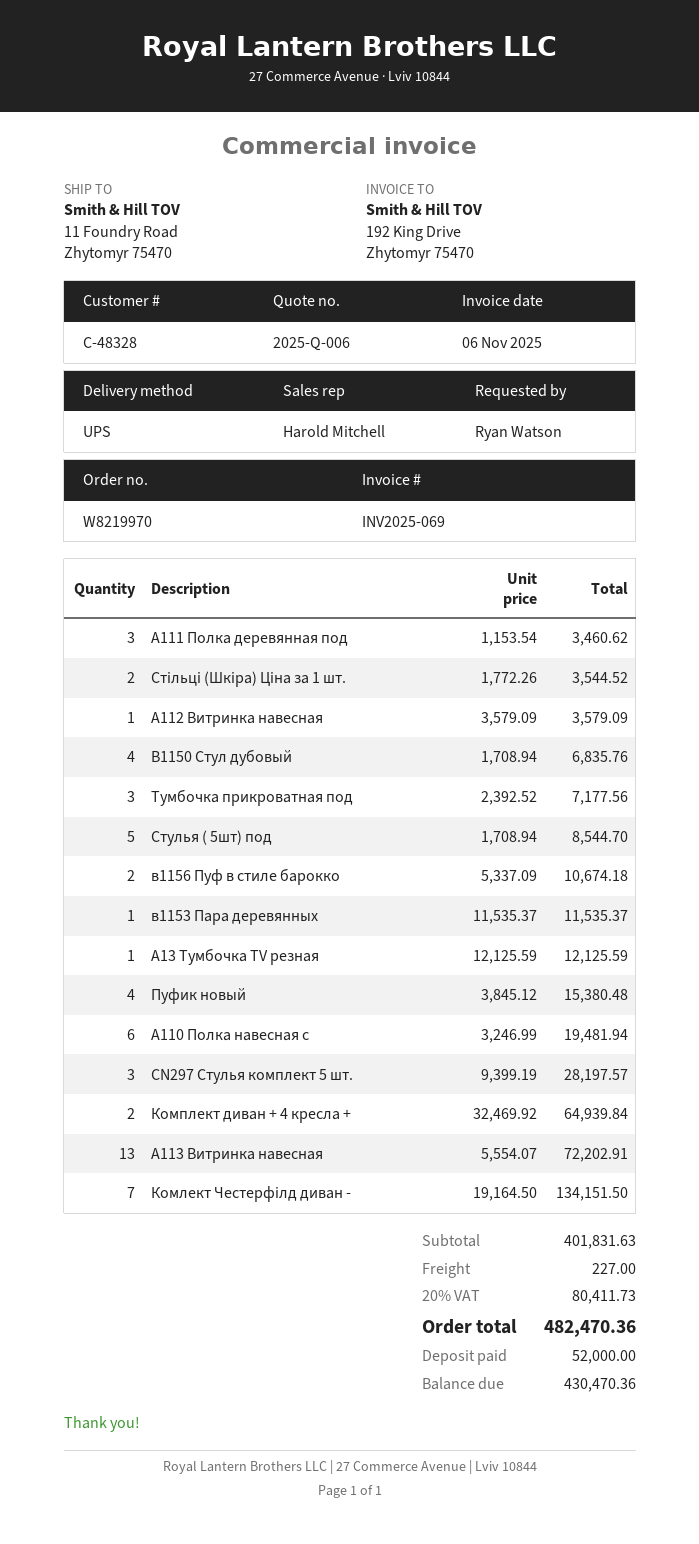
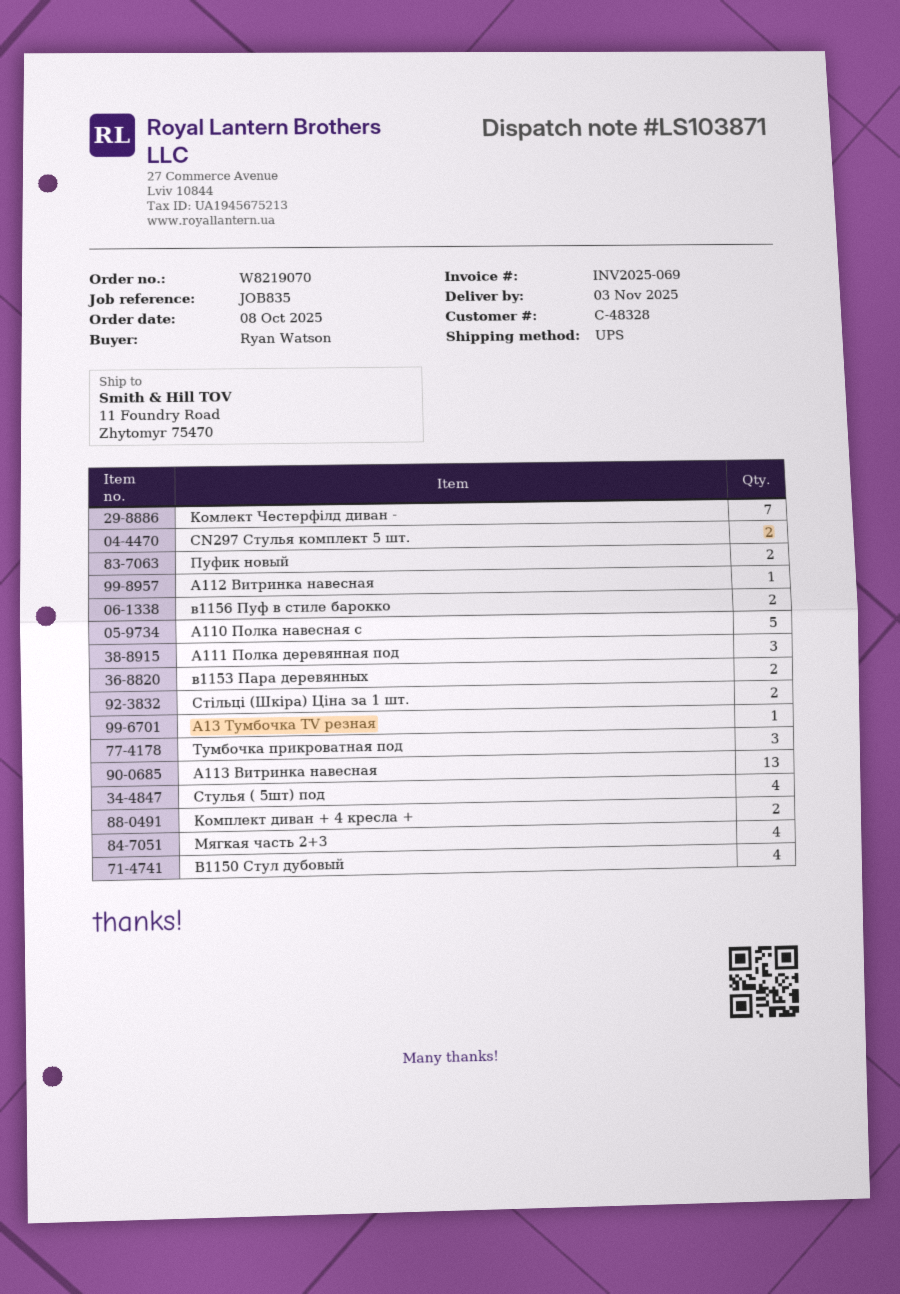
order number: W8219970 -> W8219070
Стулья ( 5шт) под: 5 -> 4
в1153 Пара деревянных: 1 -> 2
Пуфик новый: 4 -> 2
А110 Полка навесная с: 6 -> 5
CN297 Стулья комплект 5 шт.: 3 -> 2
Мягкая часть 2+3: none -> 4

